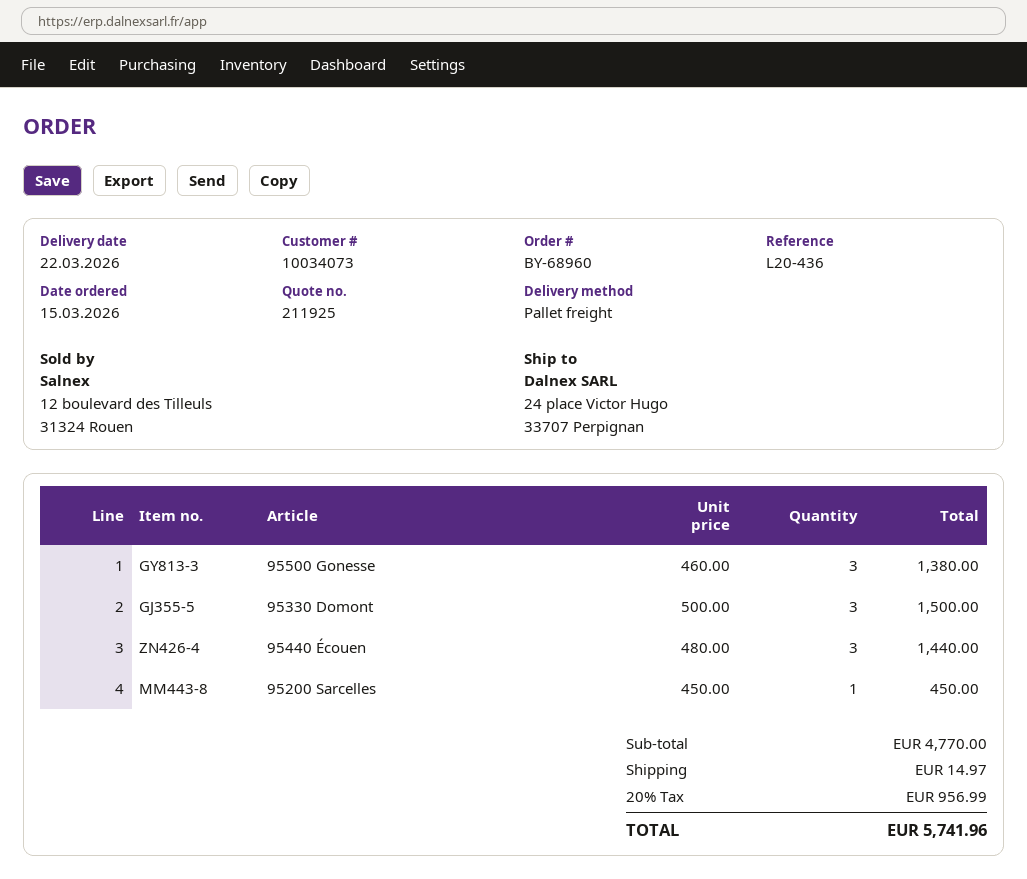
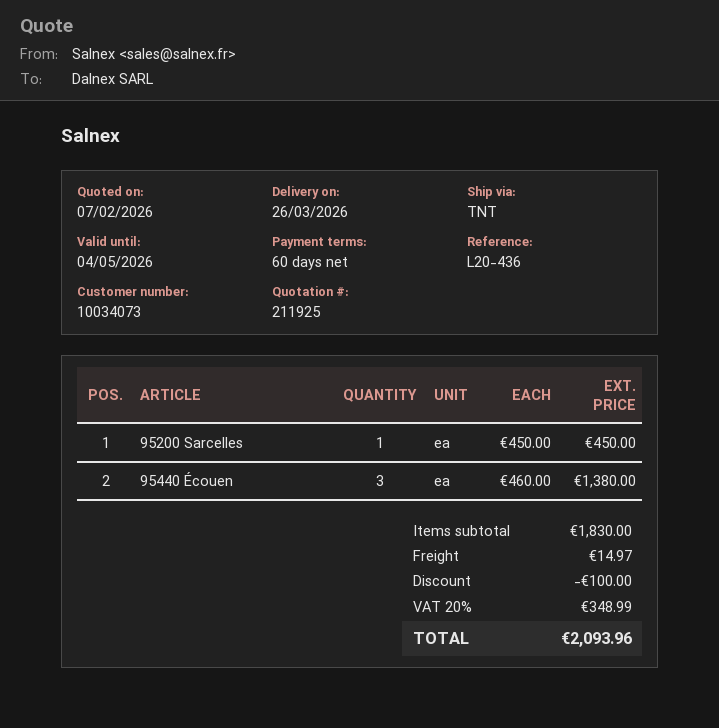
delivery date: 2026-03-22 -> 2026-03-26
shipping method: pallet freight -> TNT
95500 Gonesse: 3 x 460.00 = 1380.00 -> none
95330 Domont: 3 x 500.00 = 1500.00 -> none
95440 Écouen: 3 x 480.00 = 1440.00 -> 3 x 460.00 = 1380.00
subtotal: 4770.00 -> 1830.00
discount: none -> 100.00
tax: 20% = 956.99 -> 20% = 348.99
total: 5741.96 -> 2093.96

